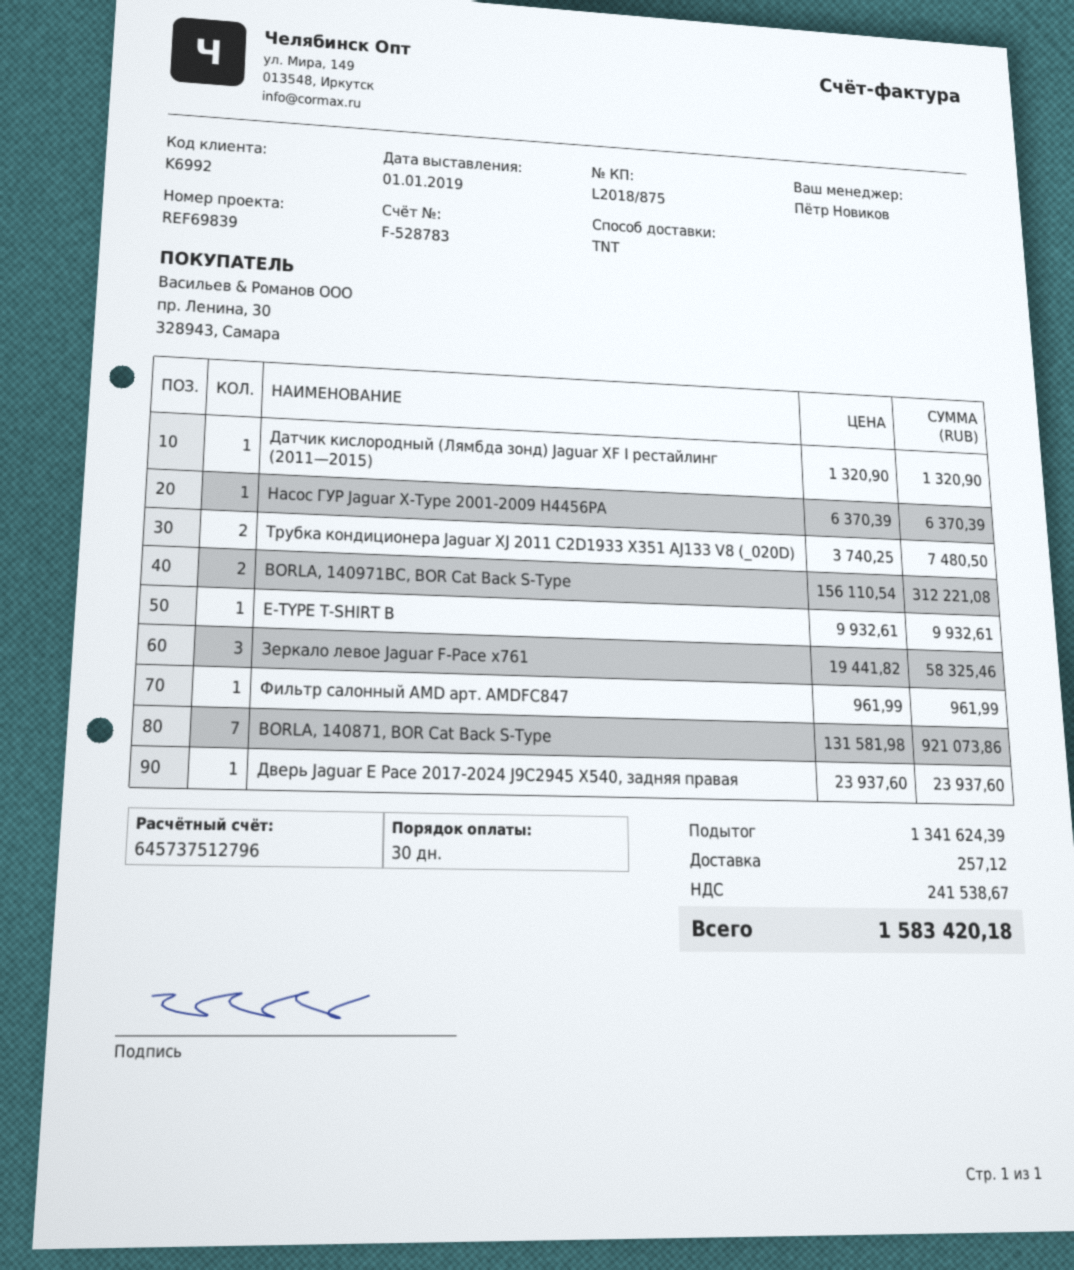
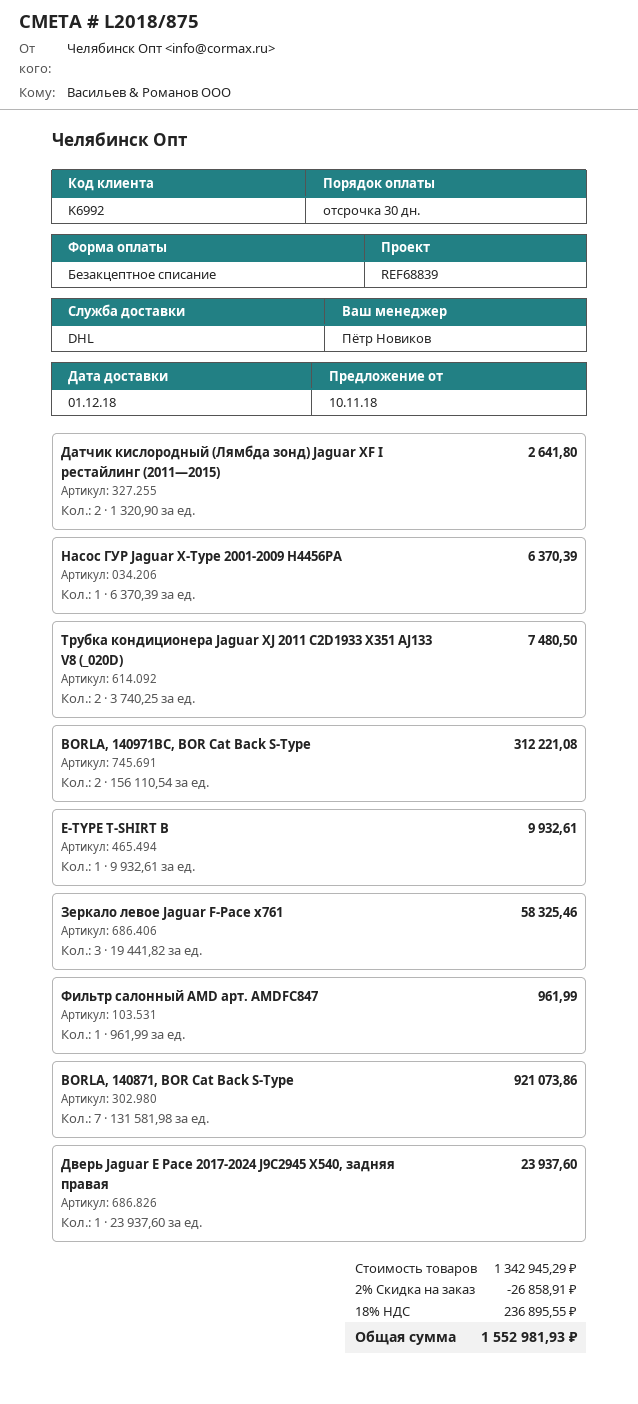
reference: REF69839 -> REF68839
shipping method: TNT -> DHL
Датчик кислородный (Лямбда зонд) Jaguar XF I рестайлинг (2011—2015): 1 x 1320.90 = 1320.90 -> 2 x 1320.90 = 2641.80
subtotal: 1341624.39 -> 1342945.29
discount: none -> 2% = 26858.91
shipping: 257.12 -> none
tax: 241538.67 -> 236895.55
total: 1583420.18 -> 1552981.93

